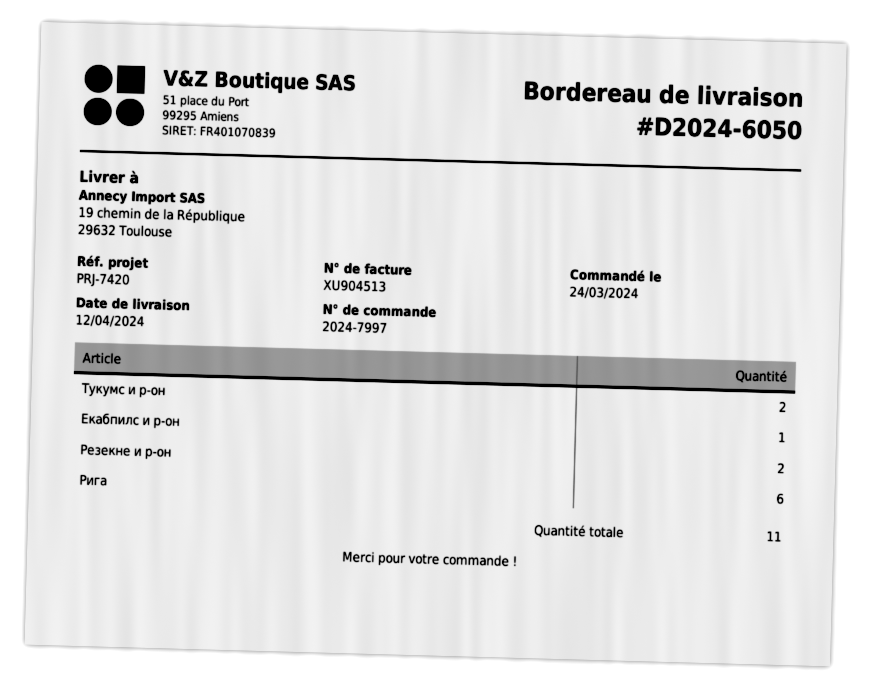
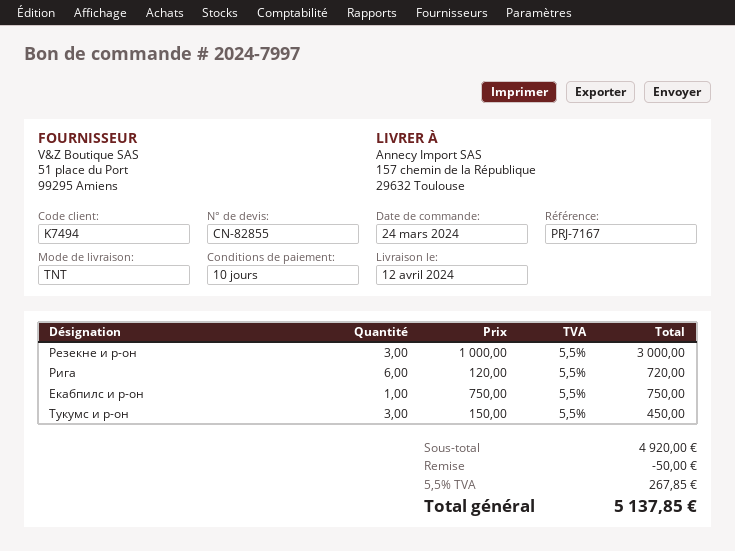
reference: PRJ-7420 -> PRJ-7167
ship to: 19 chemin de la République, 29632 Toulouse -> 157 chemin de la République, 29632 Toulouse
Тукумс и р-он: 2 -> 3
Резекне и р-он: 2 -> 3

